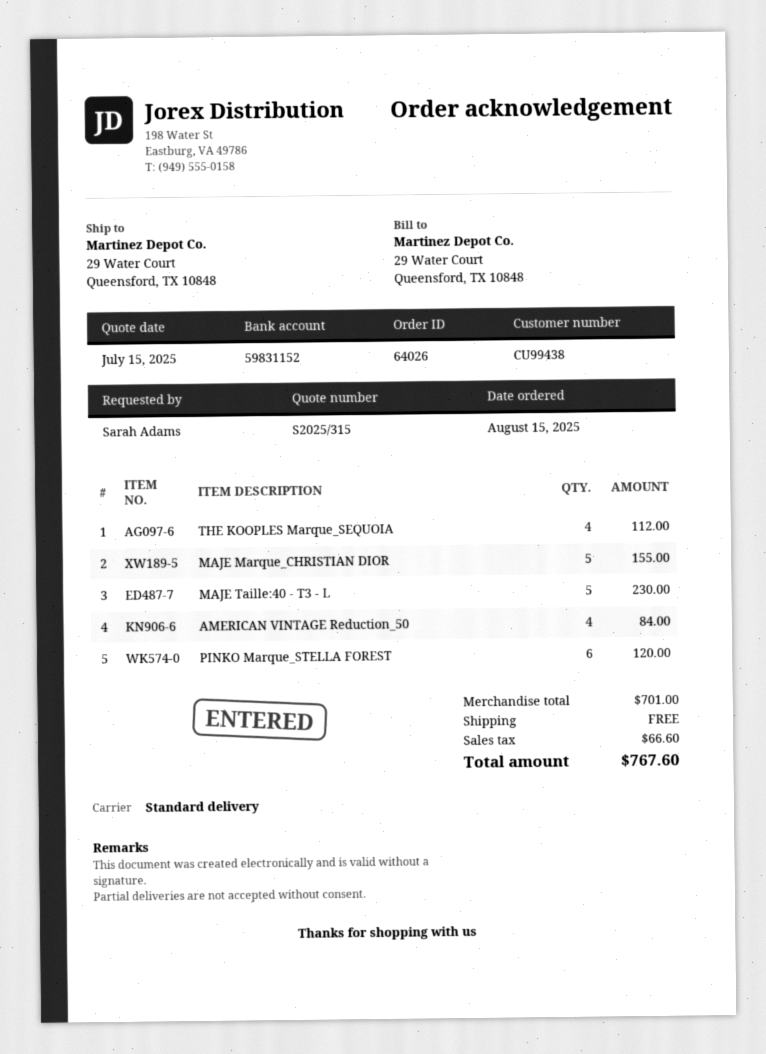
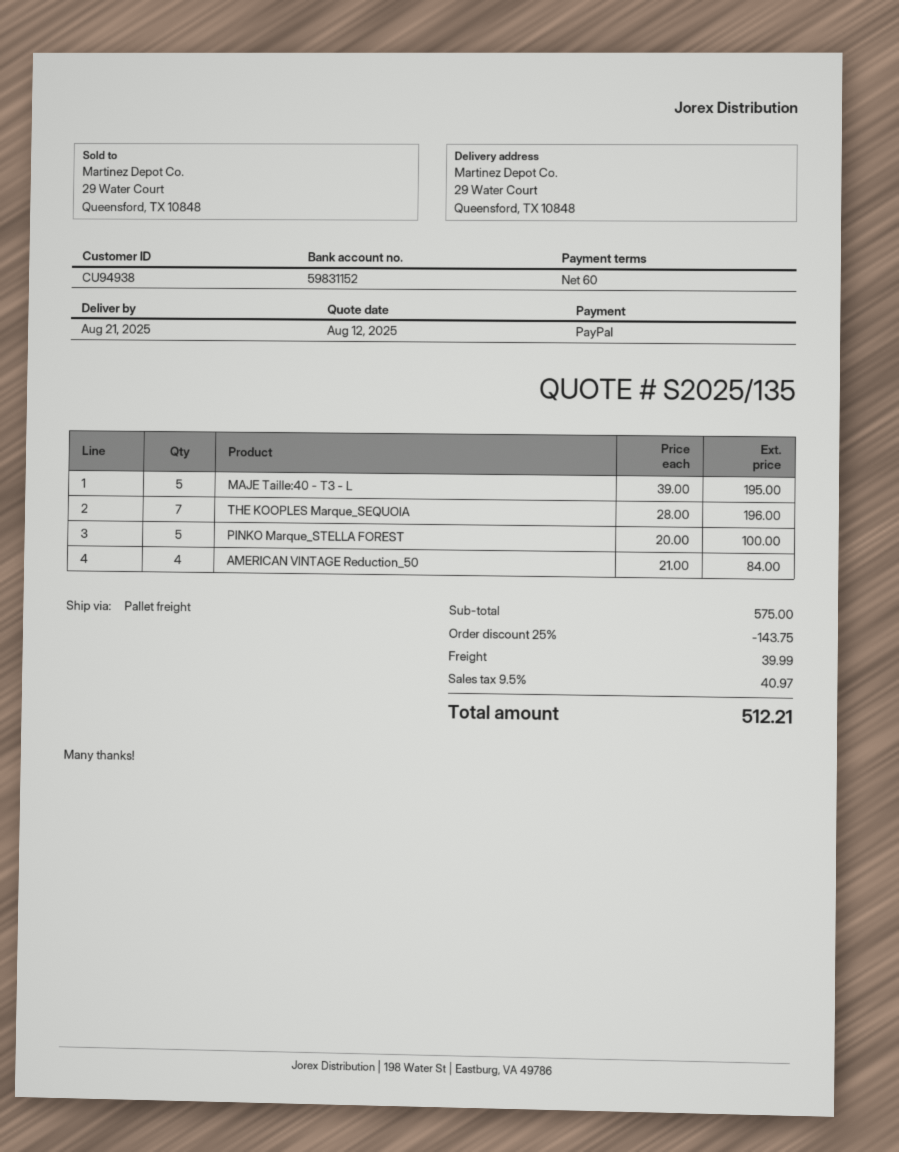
quote number: S2025/315 -> S2025/135
quote date: 2025-07-15 -> 2025-08-12
customer number: CU99438 -> CU94938
shipping method: standard -> pallet freight
THE KOOPLES Marque_SEQUOIA: 4 for 112.00 -> 7 for 196.00
MAJE Marque_CHRISTIAN DIOR: 5 for 155.00 -> none
MAJE Taille:40 - T3 - L: 5 for 230.00 -> 5 for 195.00
PINKO Marque_STELLA FOREST: 6 for 120.00 -> 5 for 100.00
subtotal: 701.00 -> 575.00
discount: none -> 25% = 143.75
shipping: 0.00 -> 39.99
tax: 66.60 -> 40.97
total: 767.60 -> 512.21

